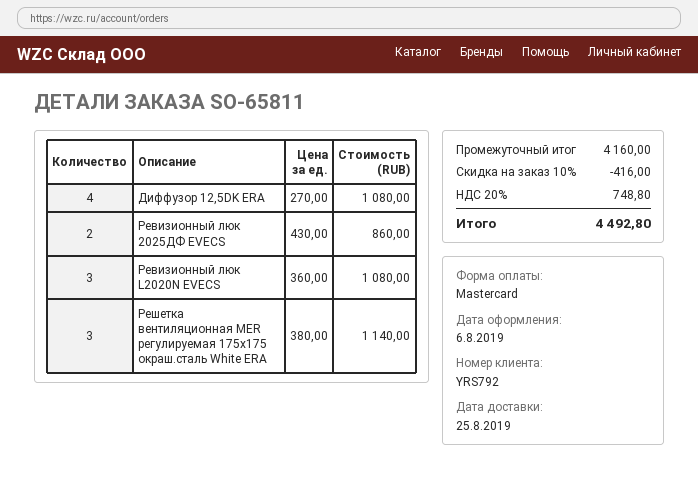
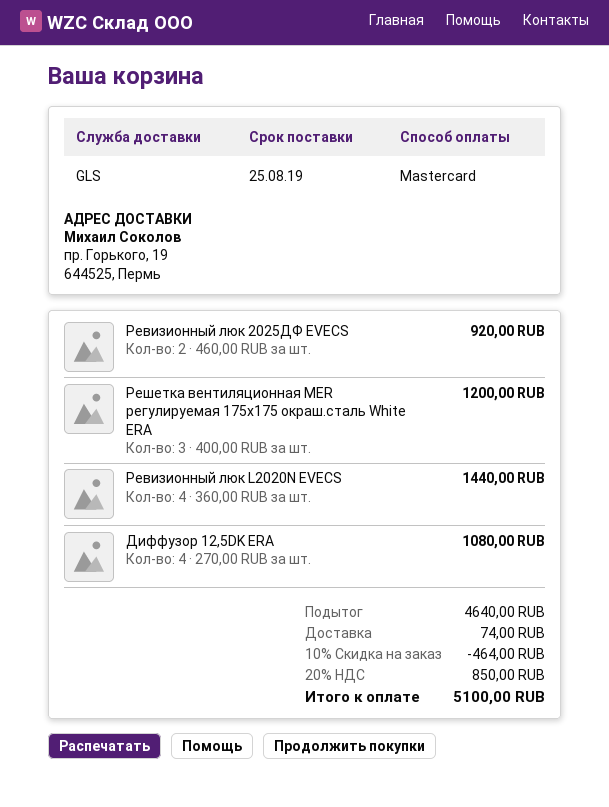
Ревизионный люк 2025ДФ EVECS: 2 x 430.00 = 860.00 -> 2 x 460.00 = 920.00
Ревизионный люк L2020N EVECS: 3 x 360.00 = 1080.00 -> 4 x 360.00 = 1440.00
Решетка вентиляционная MER регулируемая 175х175 окраш.сталь White ERA: 3 x 380.00 = 1140.00 -> 3 x 400.00 = 1200.00
subtotal: 4160.00 -> 4640.00
discount: 10% = 416.00 -> 10% = 464.00
shipping: none -> 74.00
tax: 20% = 748.80 -> 20% = 850.00
total: 4492.80 -> 5100.00

